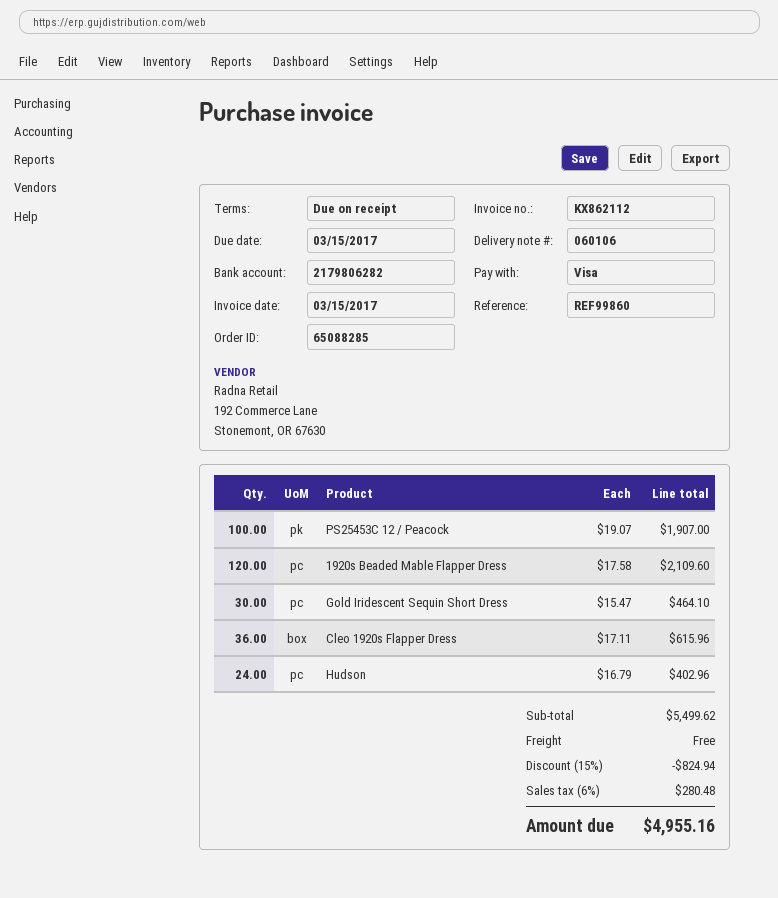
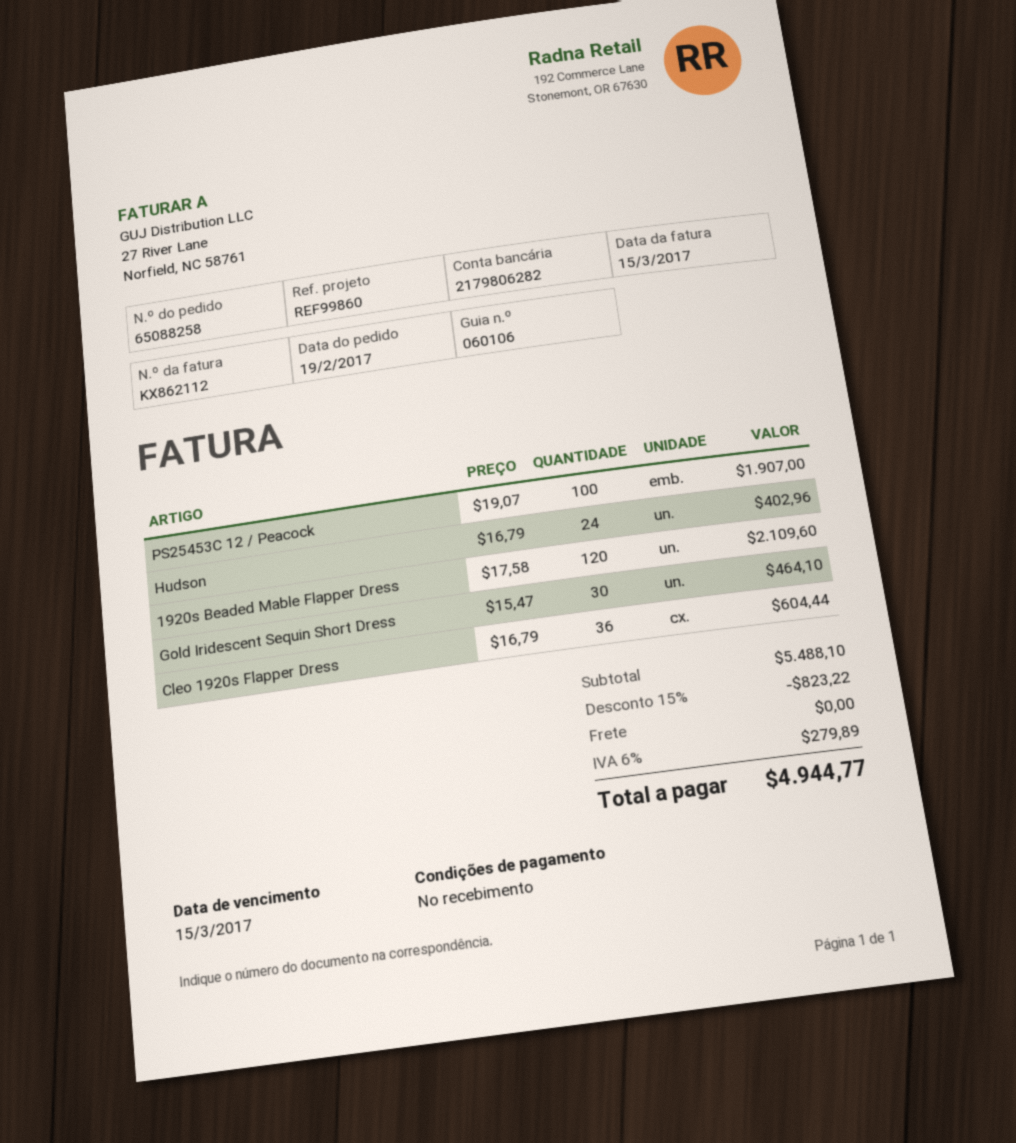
order number: 65088285 -> 65088258
Cleo 1920s Flapper Dress: 36 x 17.11 = 615.96 -> 36 x 16.79 = 604.44
subtotal: 5499.62 -> 5488.10
discount: 15% = 824.94 -> 15% = 823.22
tax: 6% = 280.48 -> 6% = 279.89
total: 4955.16 -> 4944.77

